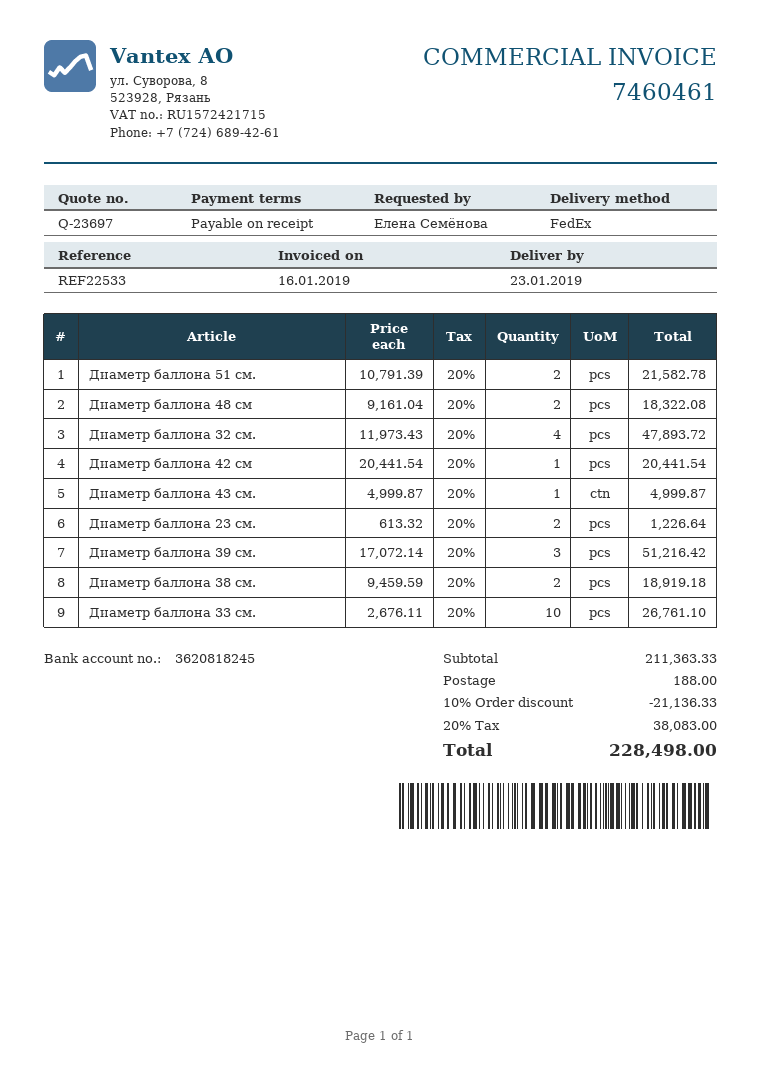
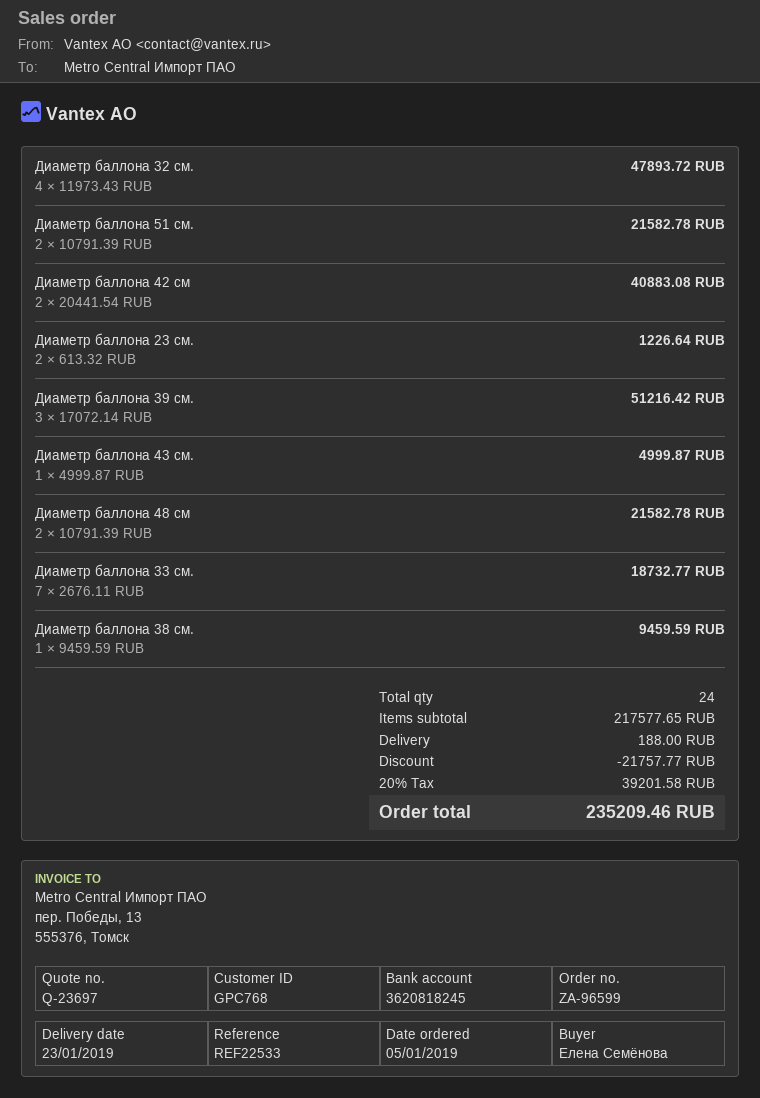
Диаметр баллона 48 см: 2 x 9161.04 = 18322.08 -> 2 x 10791.39 = 21582.78
Диаметр баллона 42 см: 1 x 20441.54 = 20441.54 -> 2 x 20441.54 = 40883.08
Диаметр баллона 38 см.: 2 x 9459.59 = 18919.18 -> 1 x 9459.59 = 9459.59
Диаметр баллона 33 см.: 10 x 2676.11 = 26761.10 -> 7 x 2676.11 = 18732.77
subtotal: 211363.33 -> 217577.65
discount: 21136.33 -> 21757.77
tax: 20% = 38083.00 -> 20% = 39201.58
total: 228498.00 -> 235209.46

